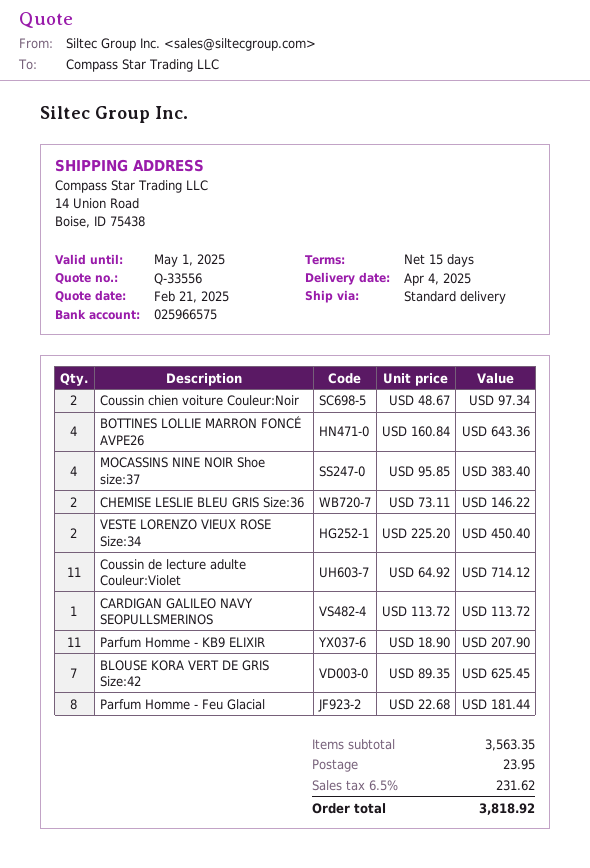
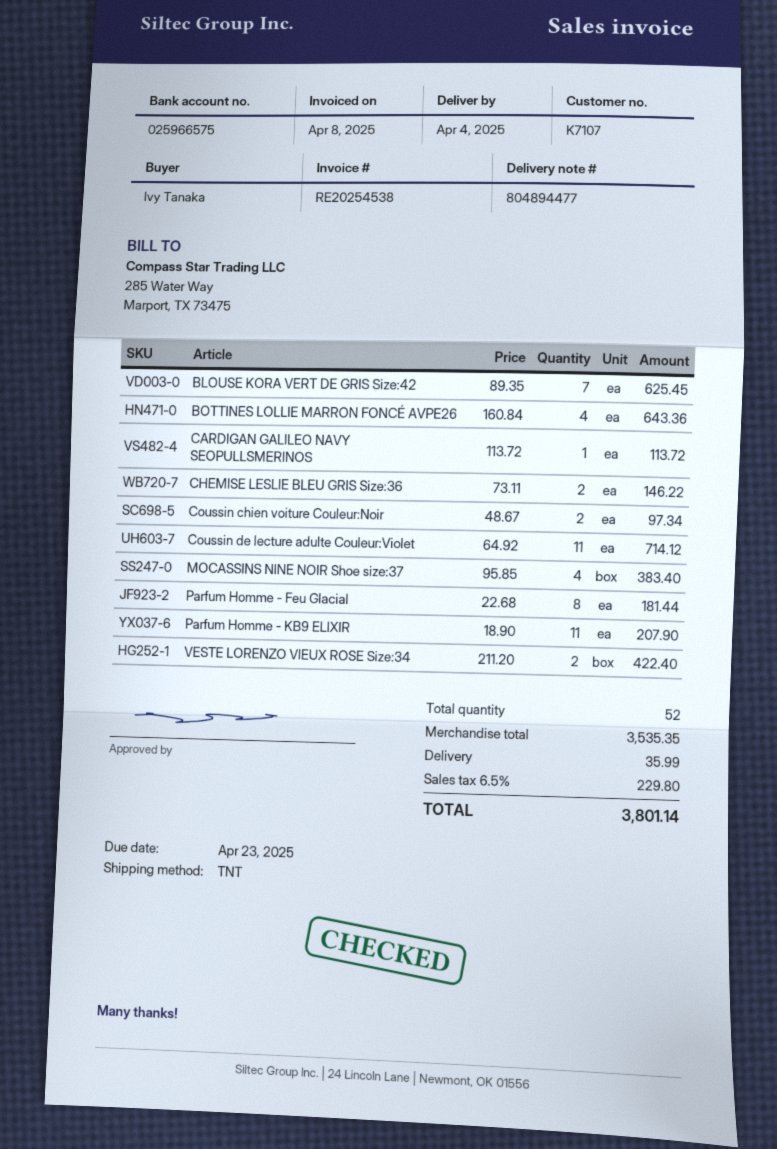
shipping method: standard -> TNT
VESTE LORENZO VIEUX ROSE Size:34: 2 x 225.20 = 450.40 -> 2 x 211.20 = 422.40
subtotal: 3563.35 -> 3535.35
shipping: 23.95 -> 35.99
tax: 6.5% = 231.62 -> 6.5% = 229.80
total: 3818.92 -> 3801.14

